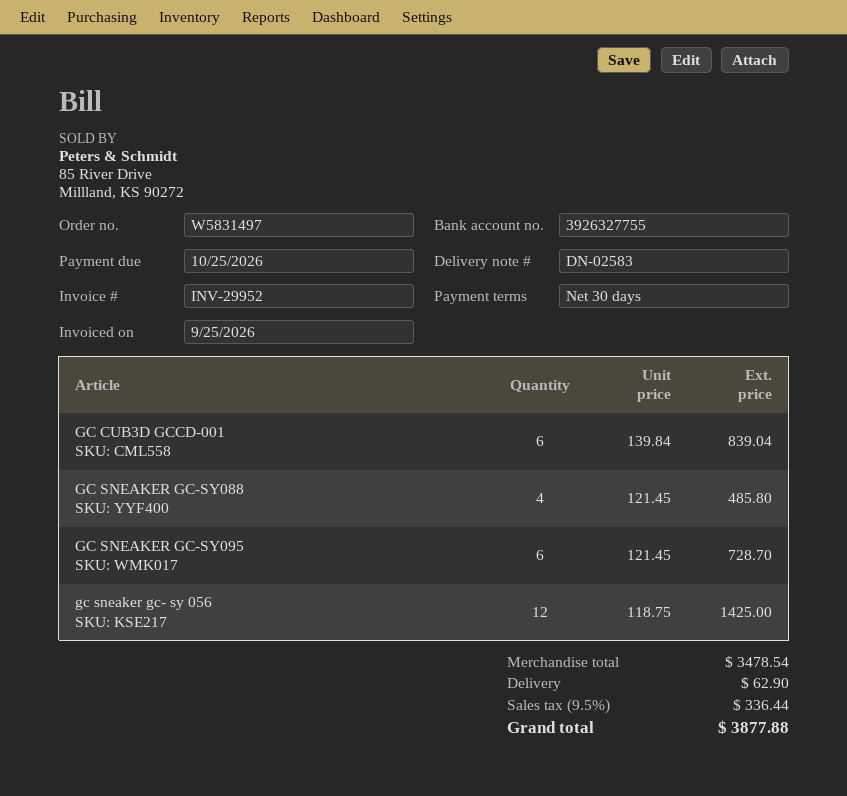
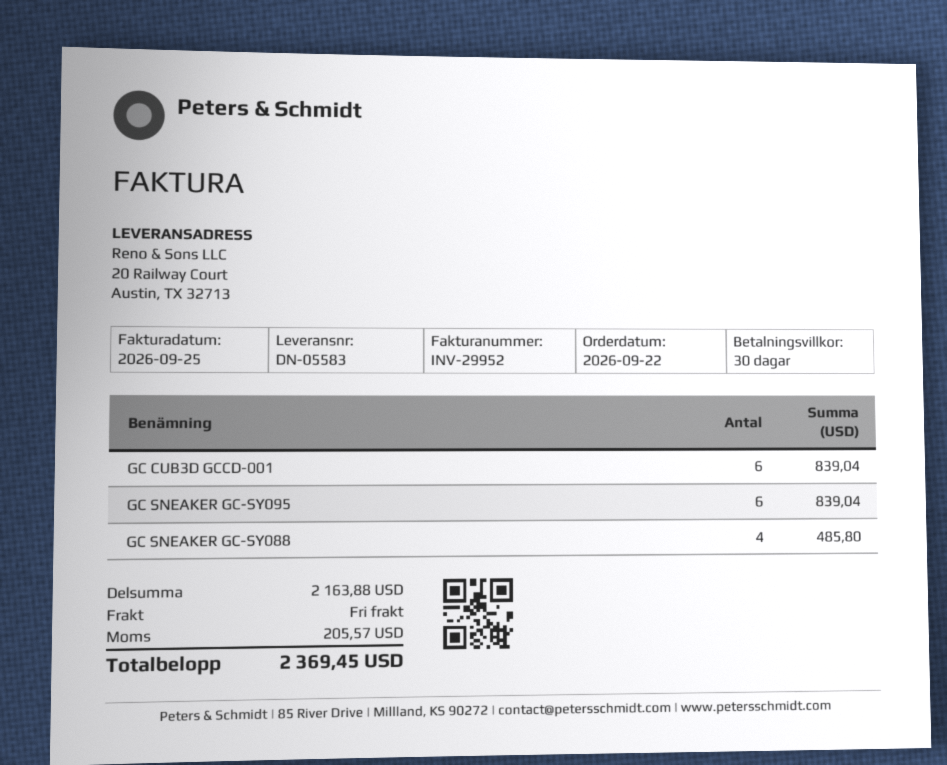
delivery note number: DN-02583 -> DN-05583
GC SNEAKER GC-SY095: 6 for 728.70 -> 6 for 839.04
gc sneaker gc- sy 056: 12 for 1425.00 -> none
subtotal: 3478.54 -> 2163.88
shipping: 62.90 -> 0.00
tax: 336.44 -> 205.57
total: 3877.88 -> 2369.45

